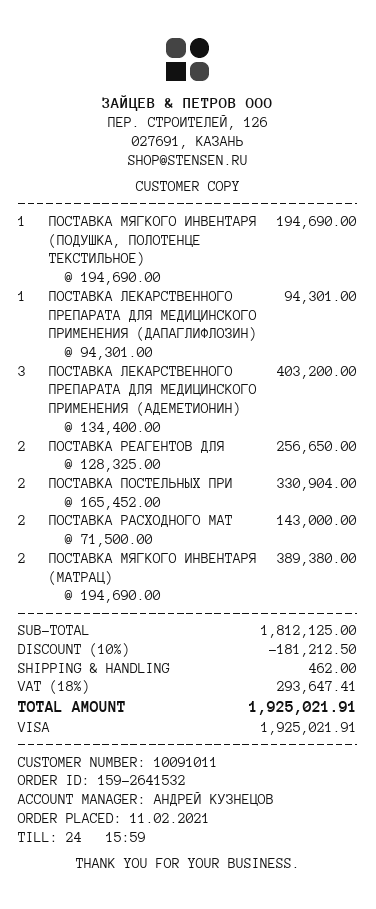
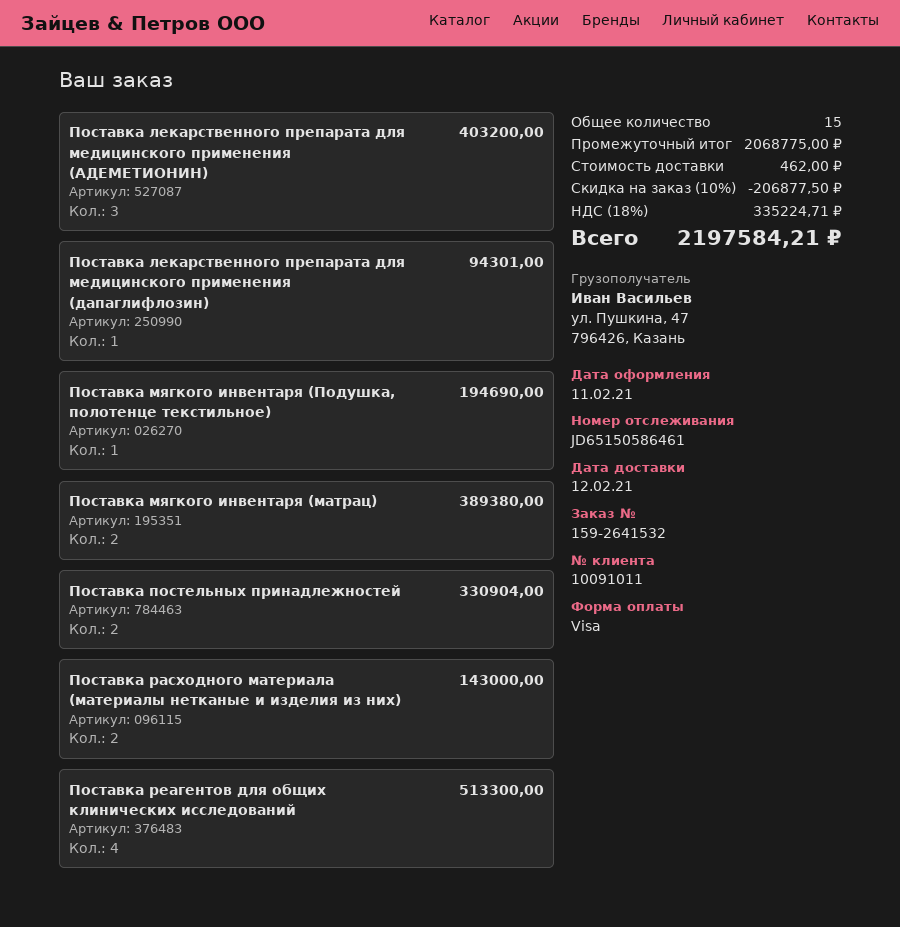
ПОСТАВКА РЕАГЕНТОВ ДЛЯ: 2 for 256650.00 -> 4 for 513300.00
subtotal: 1812125.00 -> 2068775.00
discount: 10% = 181212.50 -> 10% = 206877.50
tax: 18% = 293647.41 -> 18% = 335224.71
total: 1925021.91 -> 2197584.21

